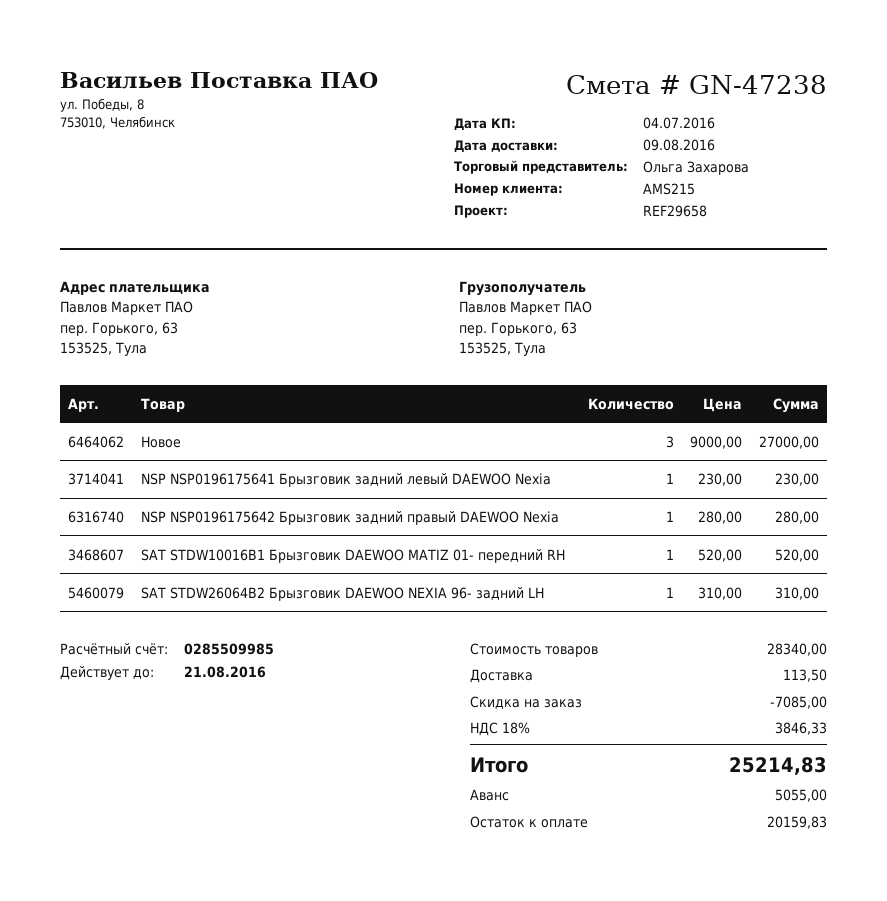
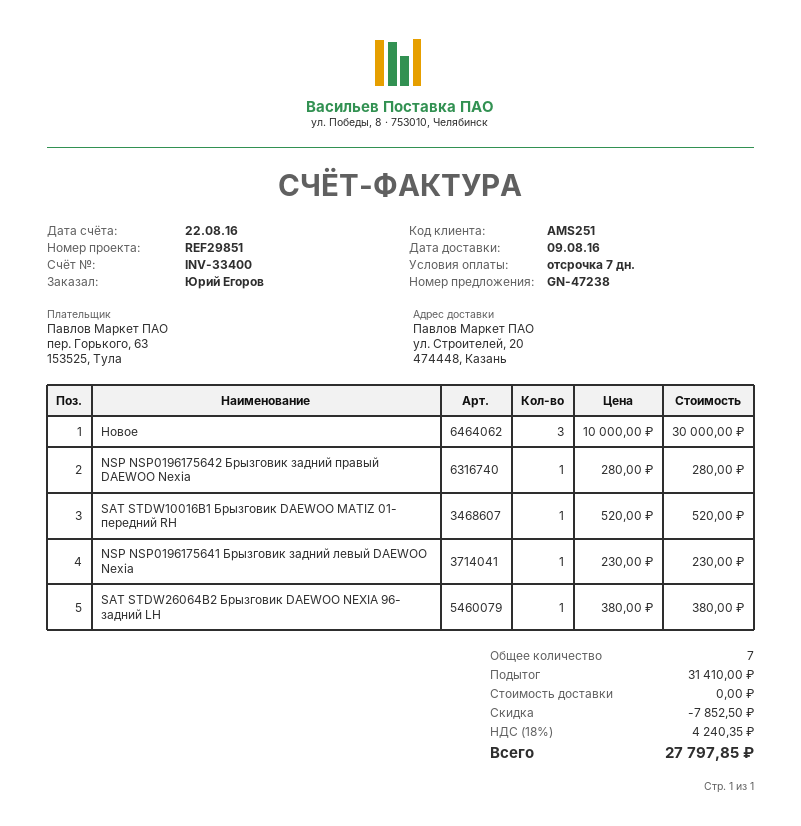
customer number: AMS215 -> AMS251
reference: REF29658 -> REF29851
ship to: пер. Горького, 63, 153525, Тула -> ул. Строителей, 20, 474448, Казань
Новое: 3 x 9000.00 = 27000.00 -> 3 x 10000.00 = 30000.00
SAT STDW26064B2 Брызговик DAEWOO NEXIA 96- задний LH: 1 x 310.00 = 310.00 -> 1 x 380.00 = 380.00
subtotal: 28340.00 -> 31410.00
discount: 7085.00 -> 7852.50
shipping: 113.50 -> 0.00
tax: 18% = 3846.33 -> 18% = 4240.35
total: 25214.83 -> 27797.85

